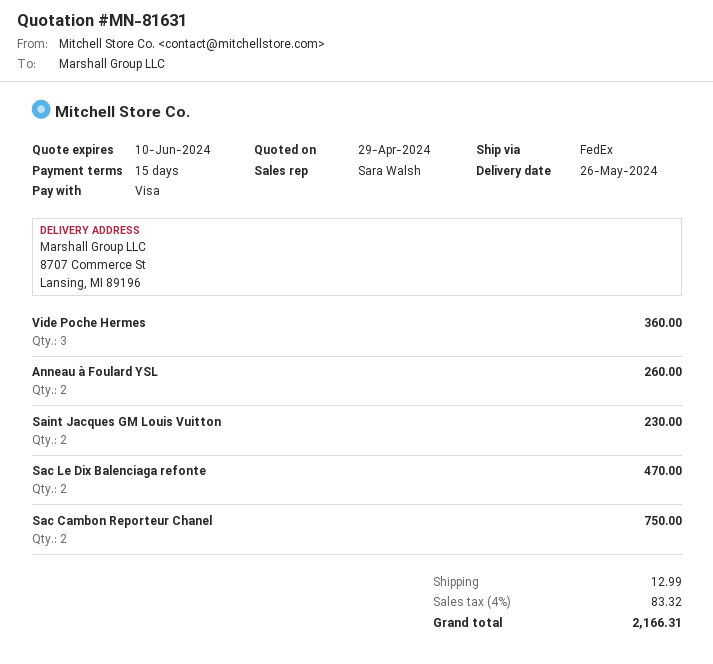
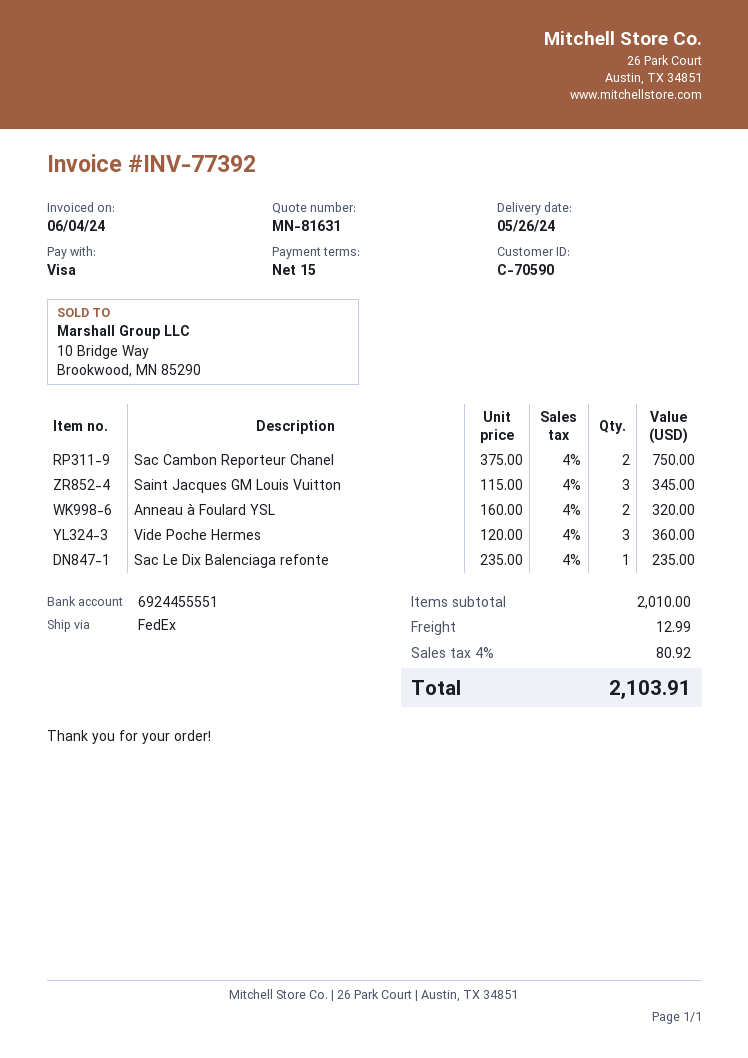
Anneau à Foulard YSL: 2 for 260.00 -> 2 for 320.00
Saint Jacques GM Louis Vuitton: 2 for 230.00 -> 3 for 345.00
Sac Le Dix Balenciaga refonte: 2 for 470.00 -> 1 for 235.00
tax: 4% = 83.32 -> 4% = 80.92
total: 2166.31 -> 2103.91

